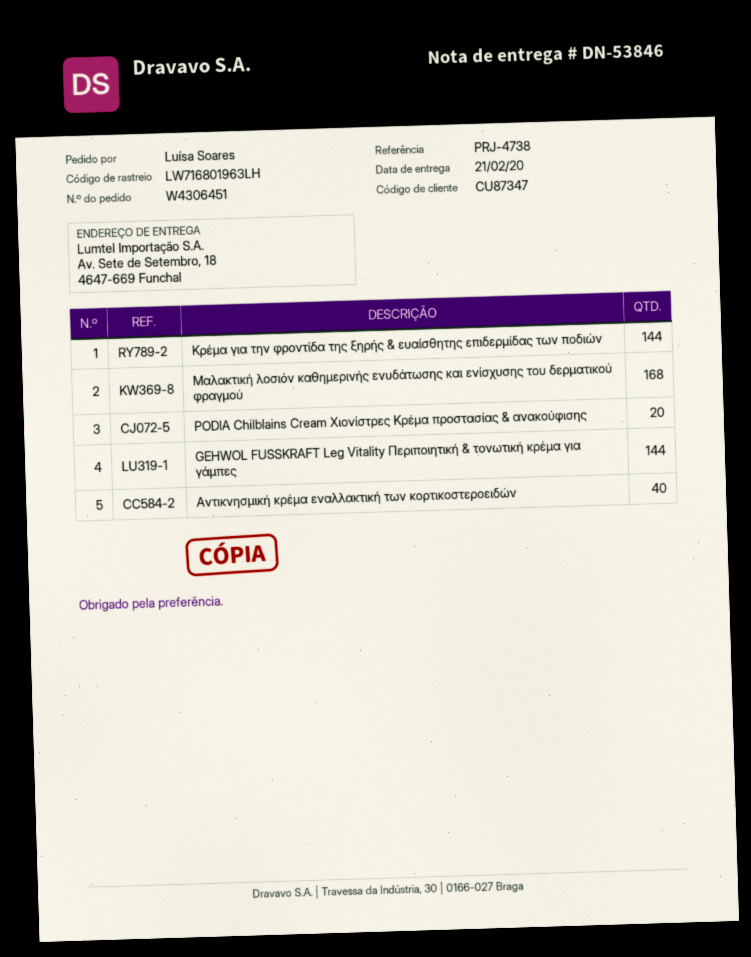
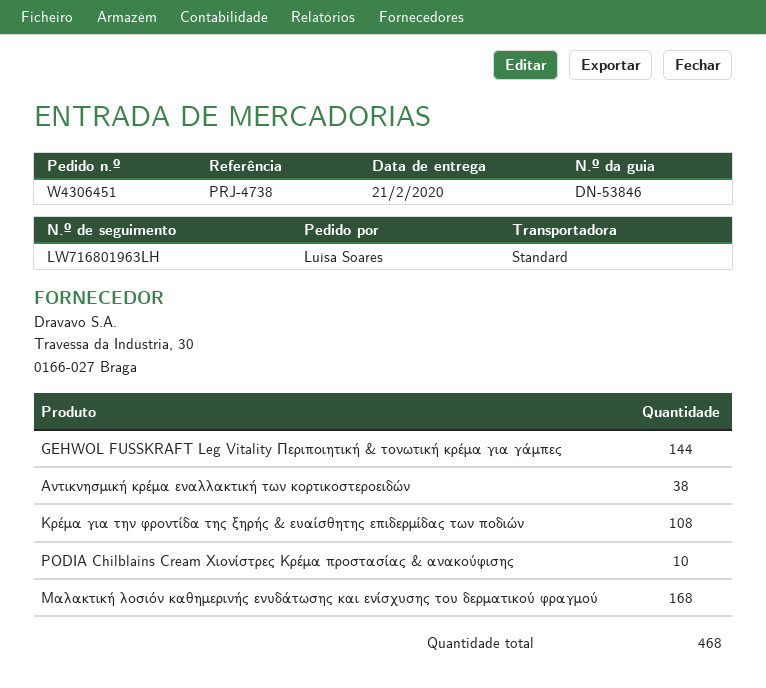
Κρέμα για την φροντίδα της ξηρής & ευαίσθητης επιδερμίδας των ποδιών: 144 -> 108
PODIA Chilblains Cream Χιονίστρες Κρέμα προστασίας & ανακούφισης: 20 -> 10
Αντικνησμική κρέμα εναλλακτική των κορτικοστεροειδών: 40 -> 38

